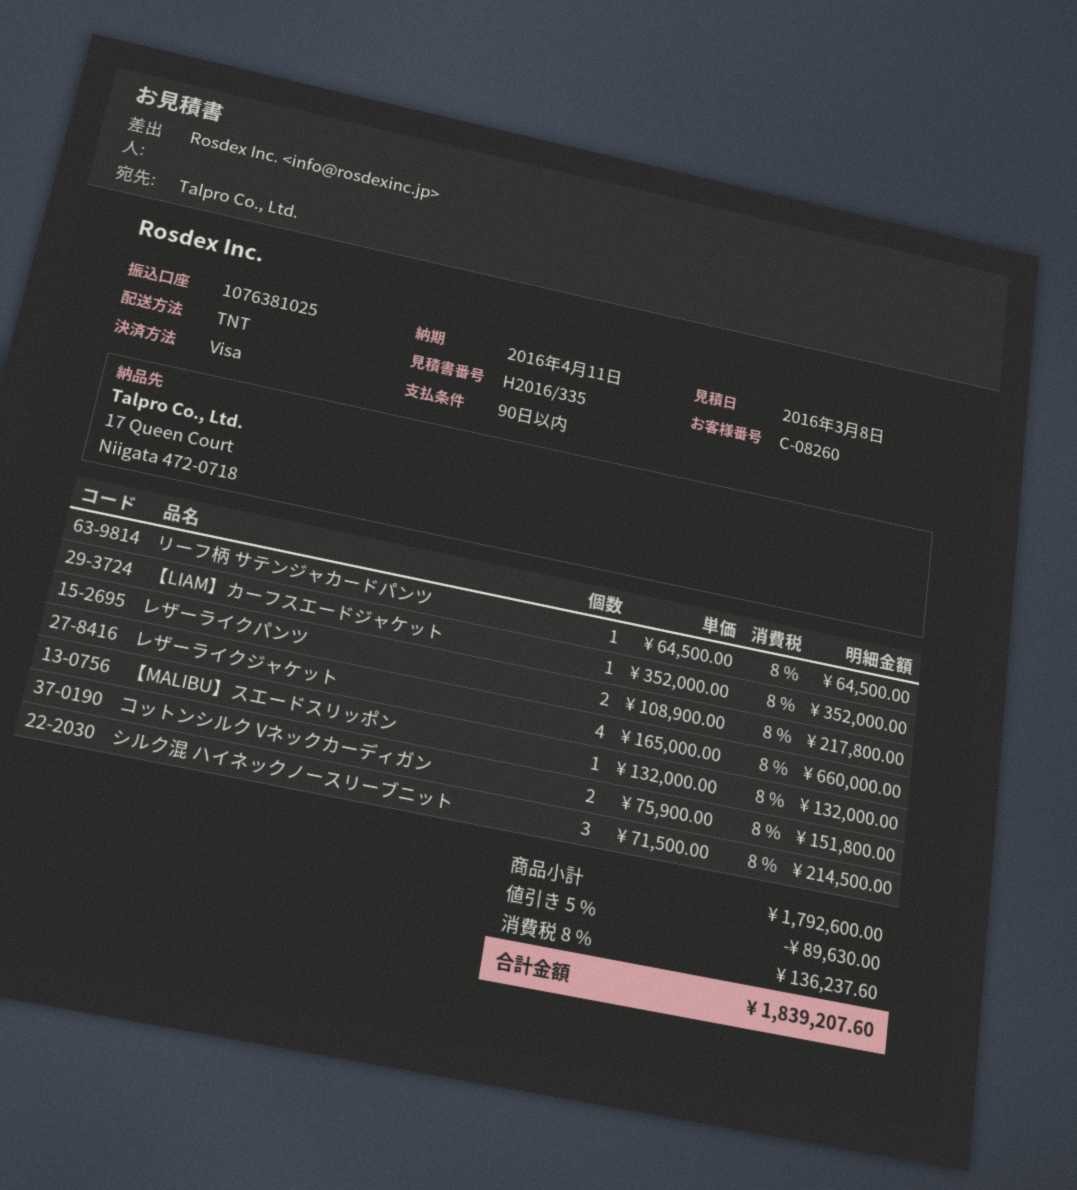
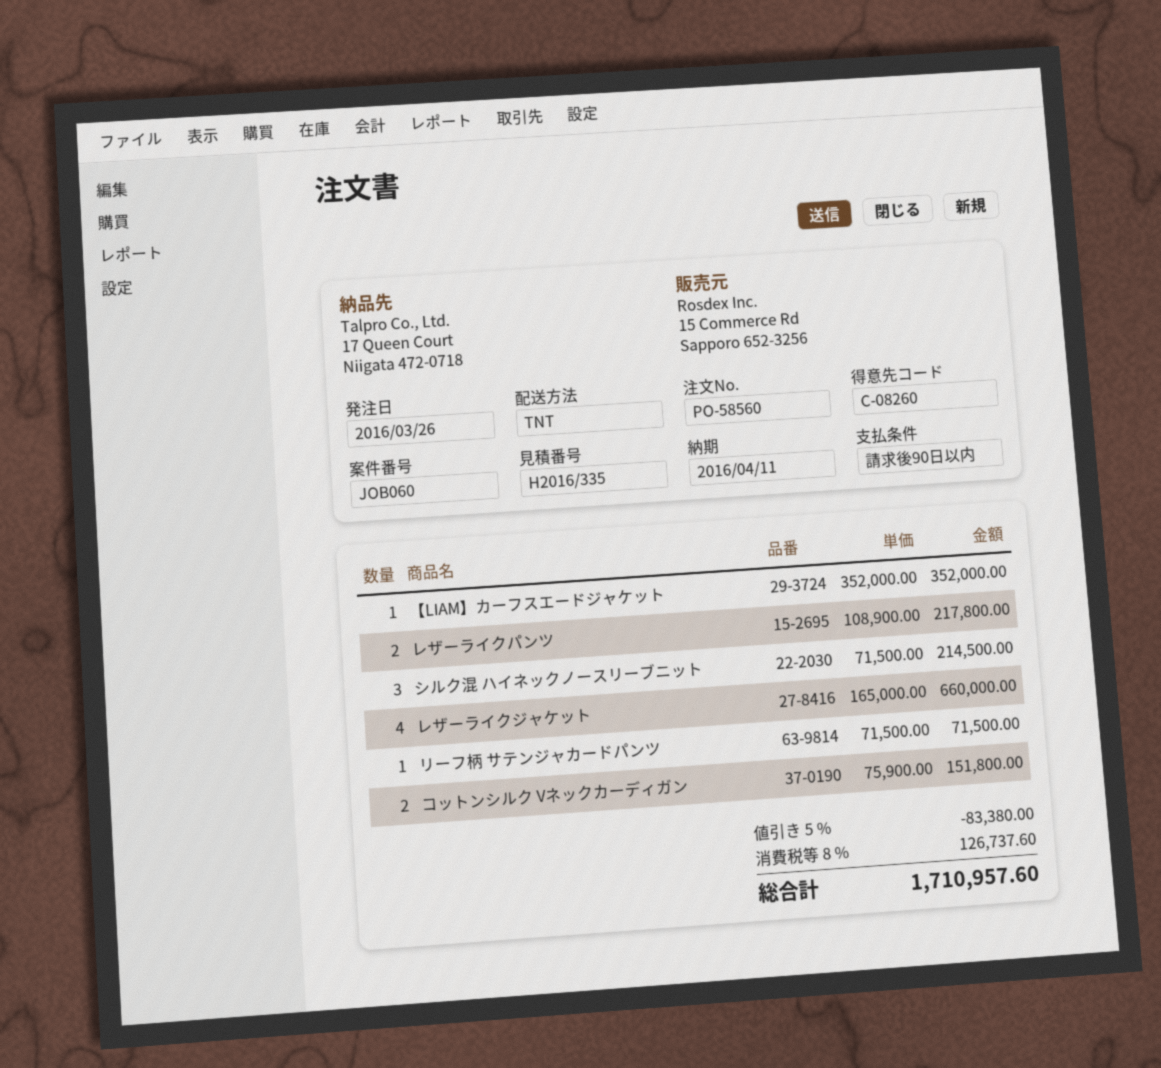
リーフ柄 サテンジャカードパンツ: 1 x 64500.00 = 64500.00 -> 1 x 71500.00 = 71500.00
【MALIBU】スエードスリッポン: 1 x 132000.00 = 132000.00 -> none
discount: 5% = 89630.00 -> 5% = 83380.00
tax: 8% = 136237.60 -> 8% = 126737.60
total: 1839207.60 -> 1710957.60

